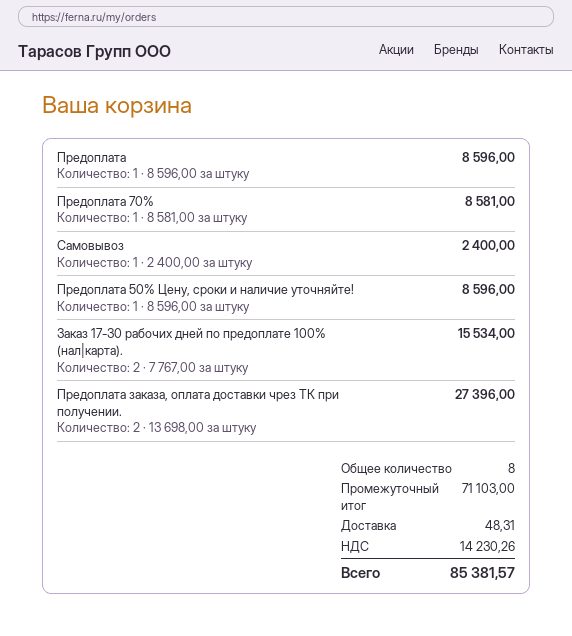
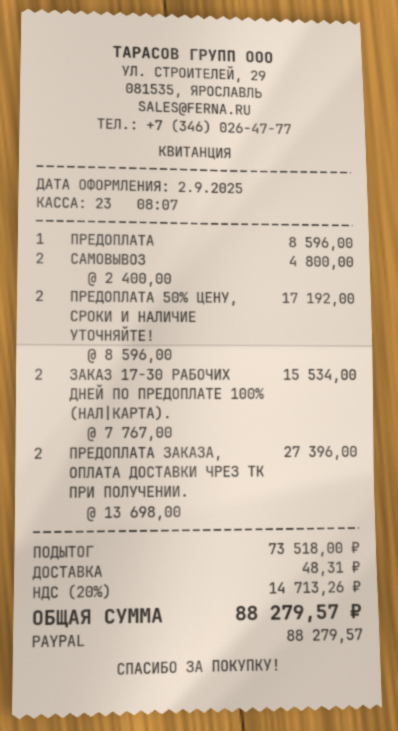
Предоплата 70%: 1 x 8581.00 = 8581.00 -> none
Самовывоз: 1 x 2400.00 = 2400.00 -> 2 x 2400.00 = 4800.00
Предоплата 50% Цену, сроки и наличие уточняйте!: 1 x 8596.00 = 8596.00 -> 2 x 8596.00 = 17192.00
subtotal: 71103.00 -> 73518.00
tax: 14230.26 -> 14713.26
total: 85381.57 -> 88279.57

